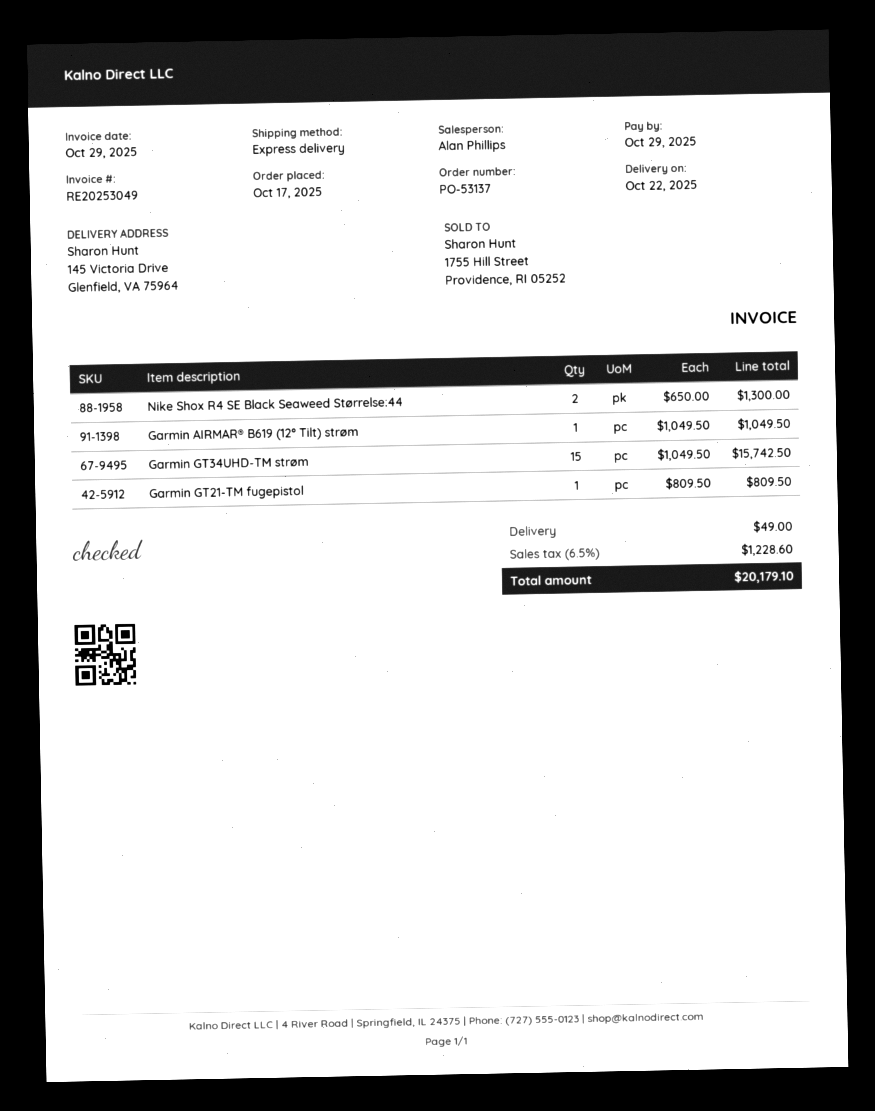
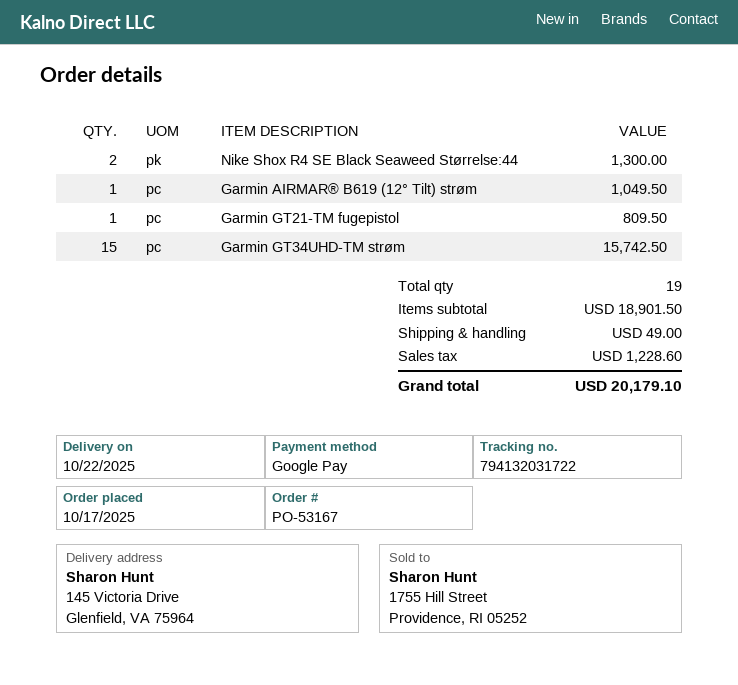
order number: PO-53137 -> PO-53167

